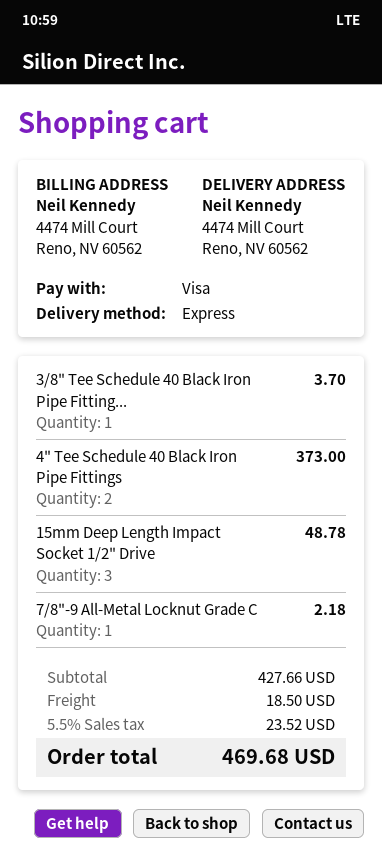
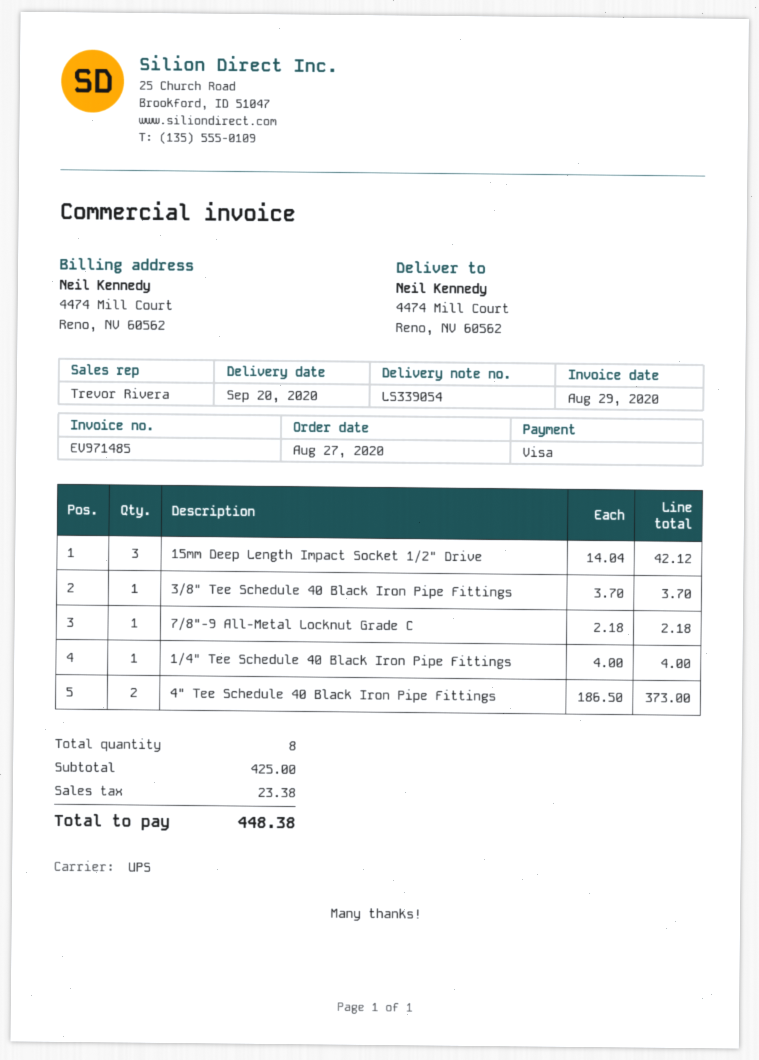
shipping method: express -> UPS
15mm Deep Length Impact Socket 1/2" Drive: 3 for 48.78 -> 3 for 42.12
1/4" Tee Schedule 40 Black Iron Pipe Fittings: none -> 1 for 4.00
subtotal: 427.66 -> 425.00
shipping: 18.50 -> none
tax: 23.52 -> 23.38
total: 469.68 -> 448.38

